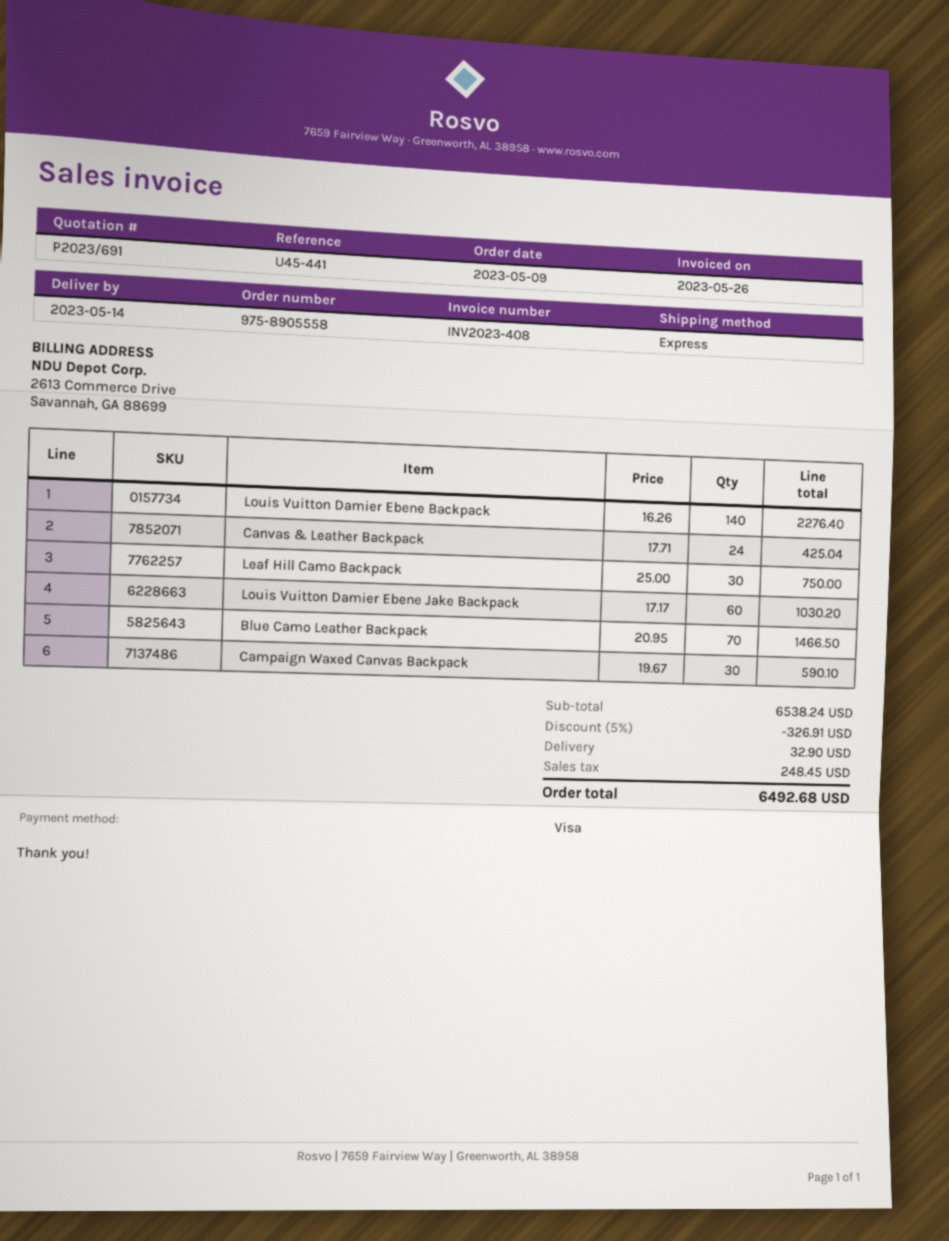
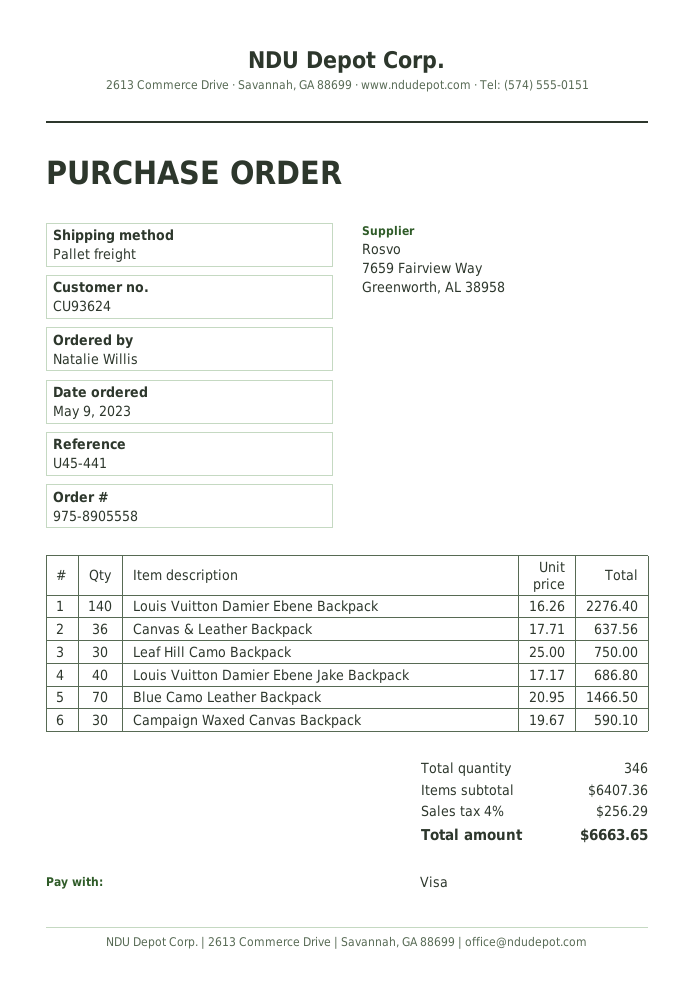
shipping method: express -> pallet freight
Canvas & Leather Backpack: 24 x 17.71 = 425.04 -> 36 x 17.71 = 637.56
Louis Vuitton Damier Ebene Jake Backpack: 60 x 17.17 = 1030.20 -> 40 x 17.17 = 686.80
subtotal: 6538.24 -> 6407.36
discount: 5% = 326.91 -> none
shipping: 32.90 -> none
tax: 248.45 -> 256.29
total: 6492.68 -> 6663.65

